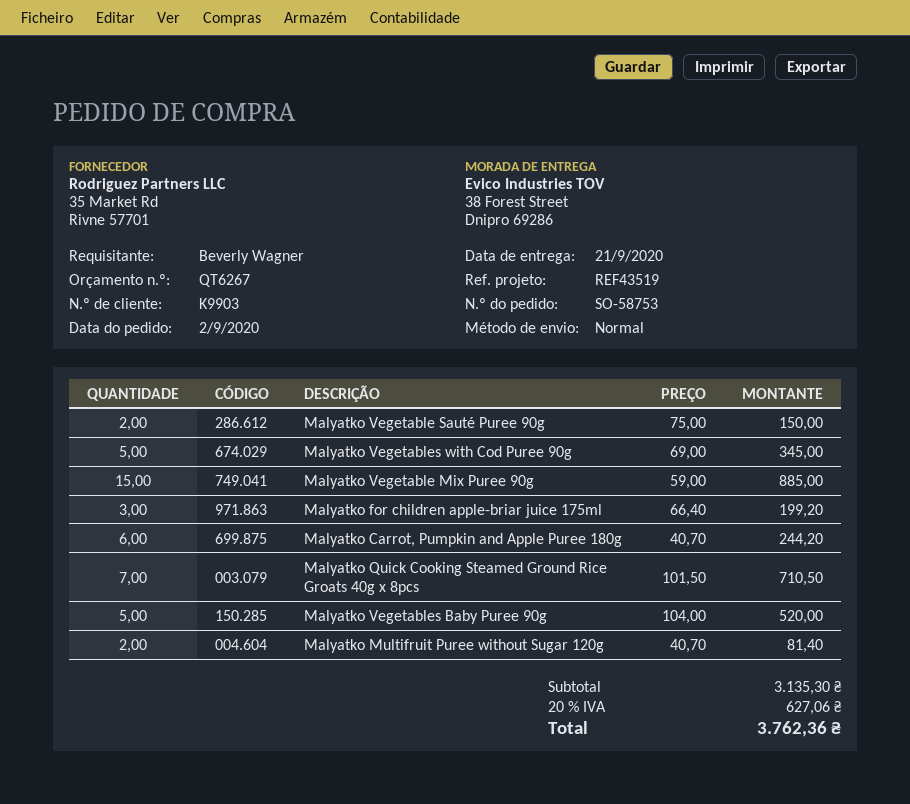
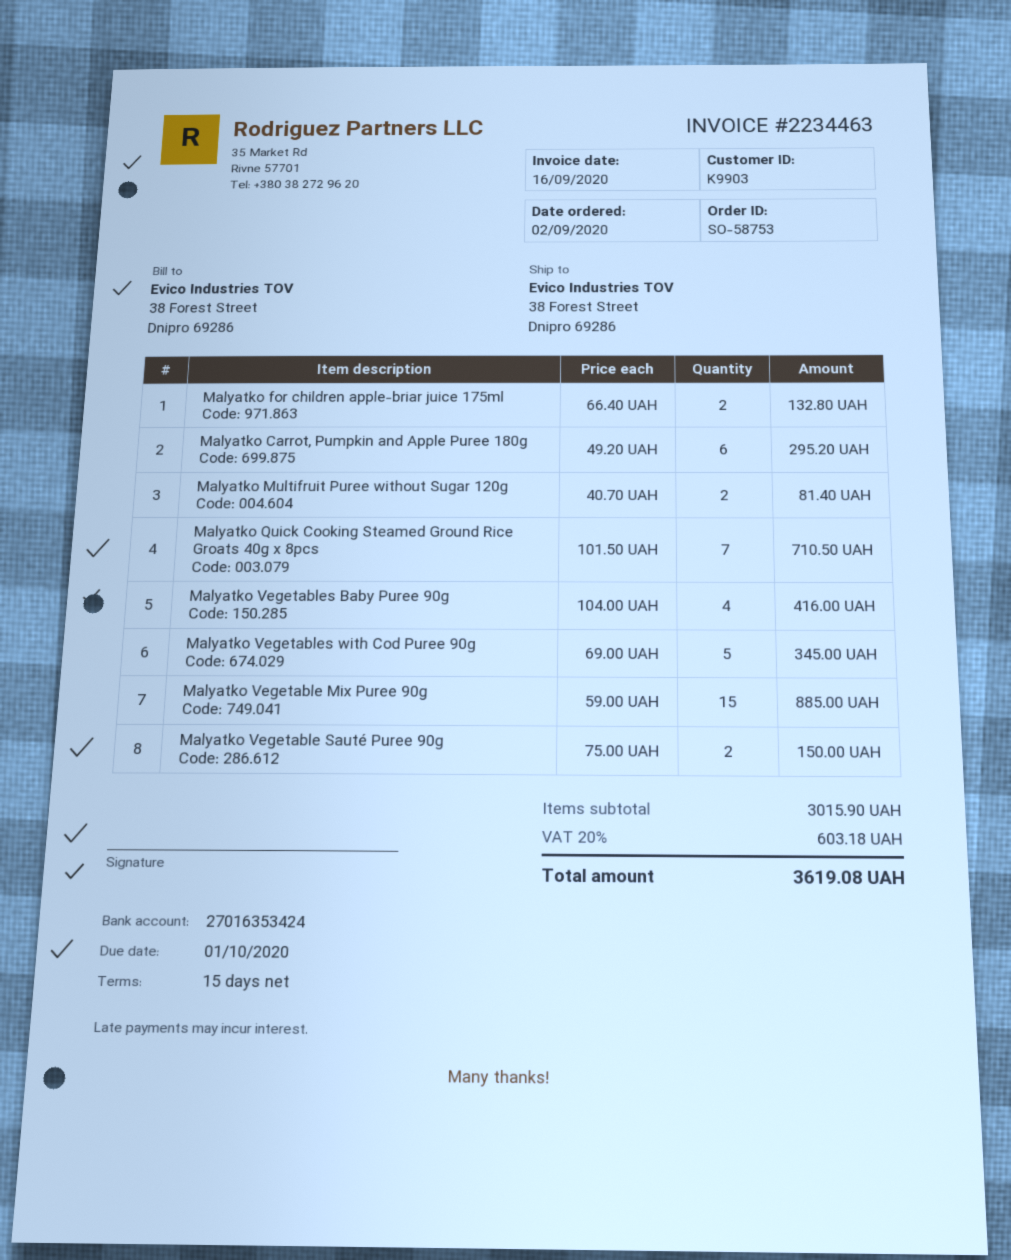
Malyatko for children apple-briar juice 175ml: 3 x 66.40 = 199.20 -> 2 x 66.40 = 132.80
Malyatko Carrot, Pumpkin and Apple Puree 180g: 6 x 40.70 = 244.20 -> 6 x 49.20 = 295.20
Malyatko Vegetables Baby Puree 90g: 5 x 104.00 = 520.00 -> 4 x 104.00 = 416.00
subtotal: 3135.30 -> 3015.90
tax: 20% = 627.06 -> 20% = 603.18
total: 3762.36 -> 3619.08

